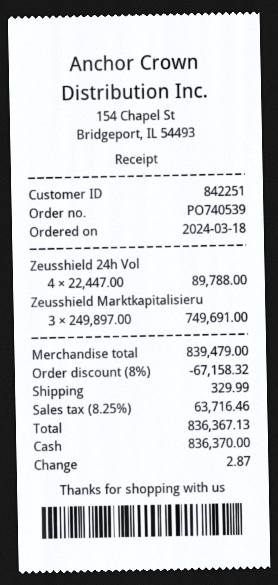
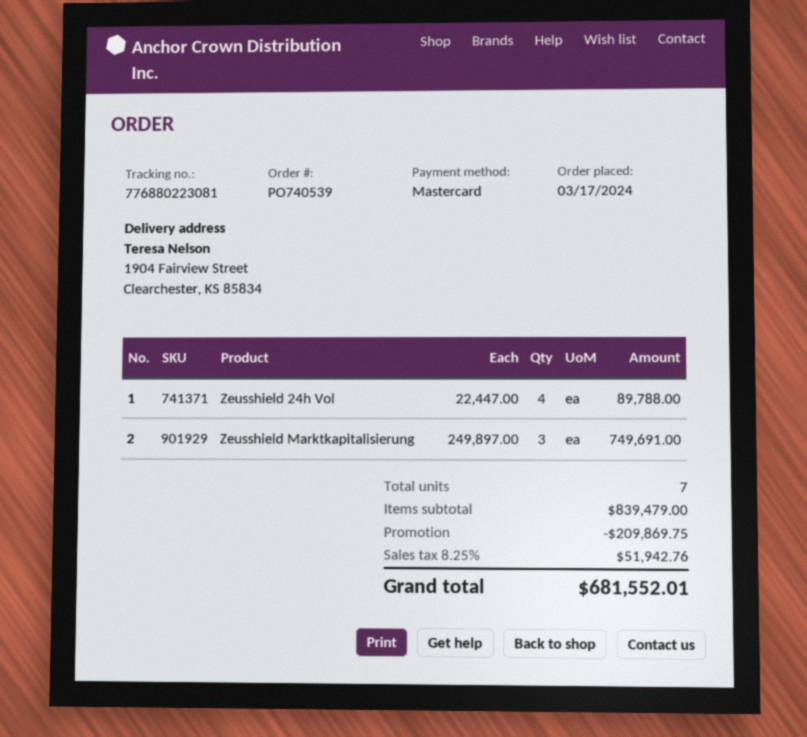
order date: 2024-03-18 -> 2024-03-17
payment method: cash -> Mastercard
discount: 67158.32 -> 209869.75
shipping: 329.99 -> none
tax: 8.25% = 63716.46 -> 8.25% = 51942.76
total: 836367.13 -> 681552.01

